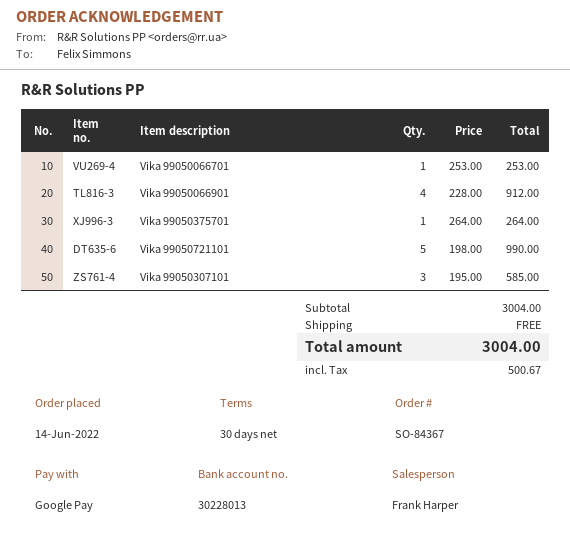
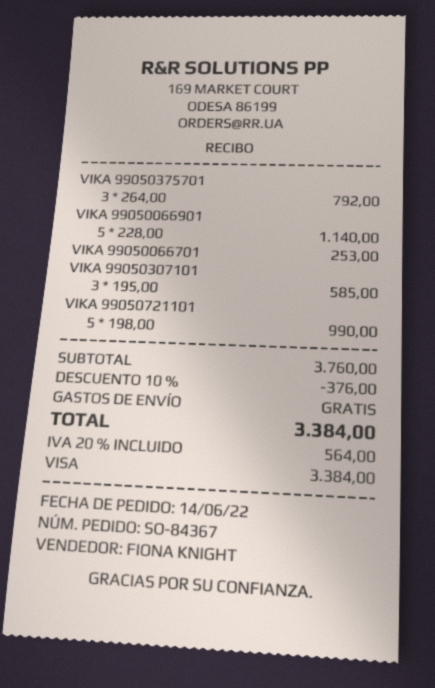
sales rep: Frank Harper -> FIONA KNIGHT
payment method: Google Pay -> Visa
Vika 99050066901: 4 x 228.00 = 912.00 -> 5 x 228.00 = 1140.00
Vika 99050375701: 1 x 264.00 = 264.00 -> 3 x 264.00 = 792.00
subtotal: 3004.00 -> 3760.00
discount: none -> 10% = 376.00
tax: 500.67 -> 564.00
total: 3004.00 -> 3384.00

